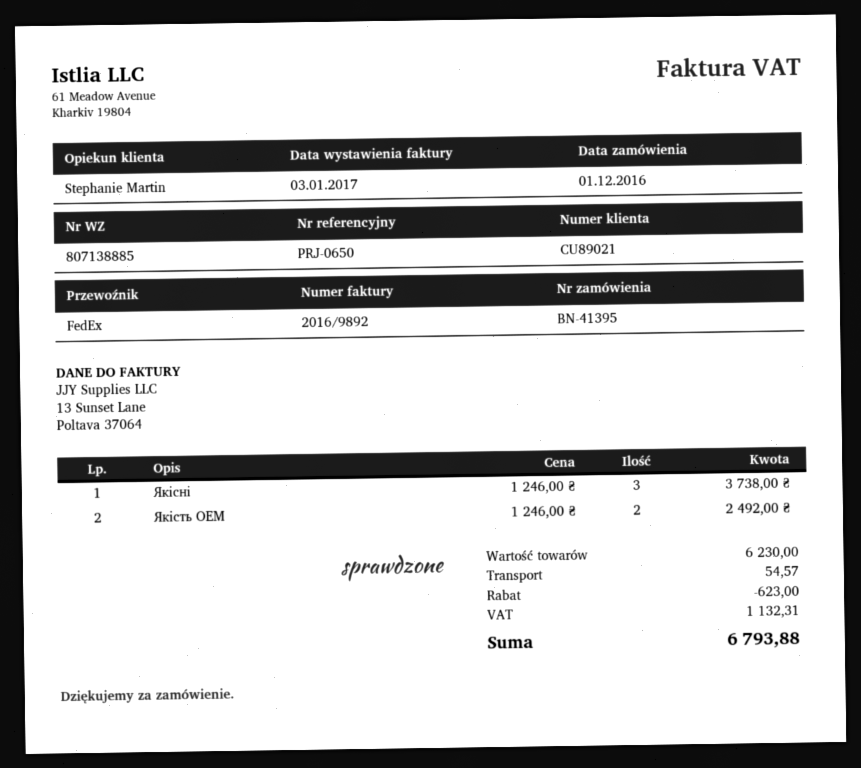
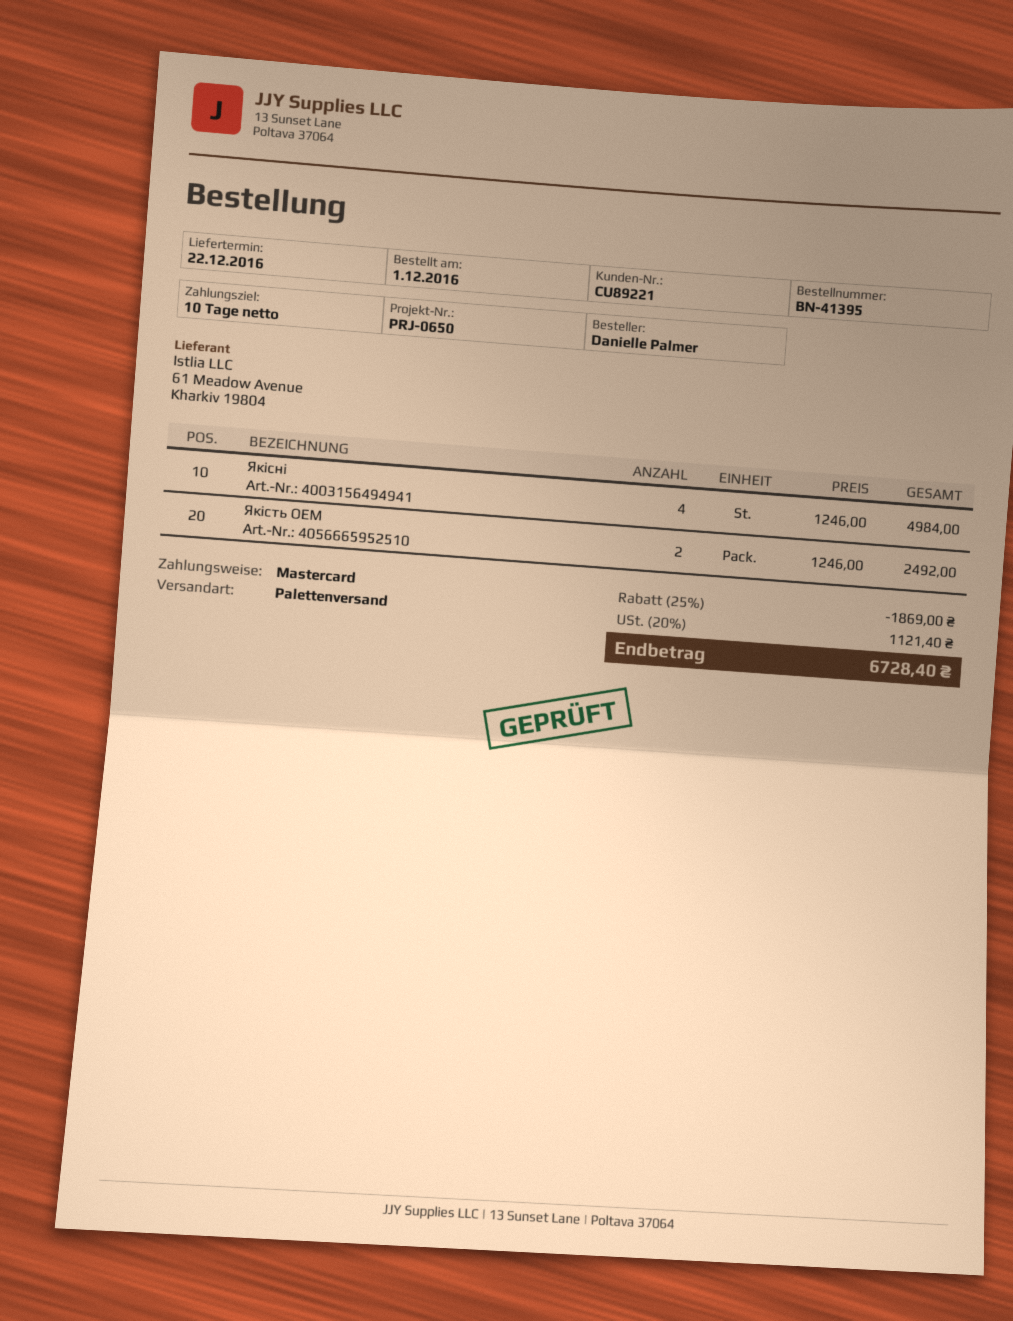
customer number: CU89021 -> CU89221
shipping method: FedEx -> pallet freight
Якісні: 3 x 1246.00 = 3738.00 -> 4 x 1246.00 = 4984.00
discount: 623.00 -> 1869.00
shipping: 54.57 -> none
tax: 1132.31 -> 1121.40
total: 6793.88 -> 6728.40

